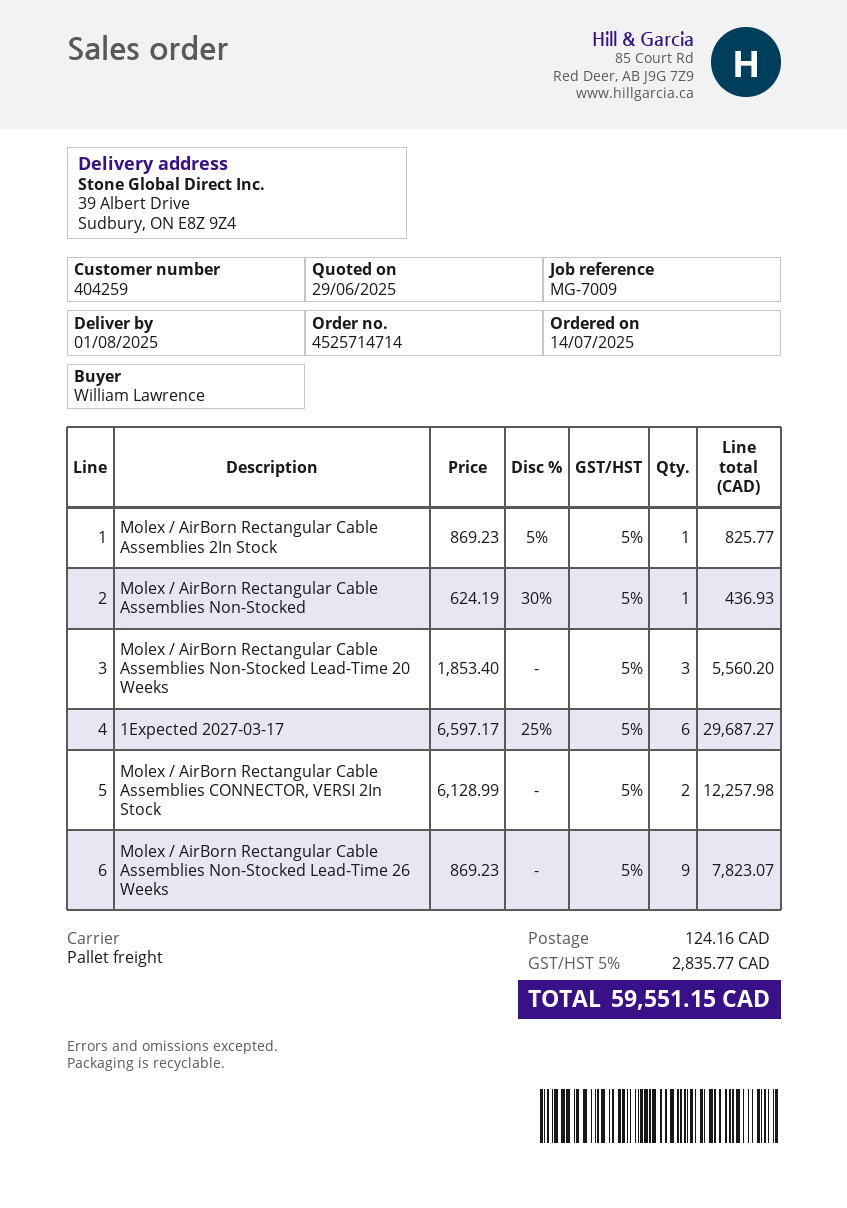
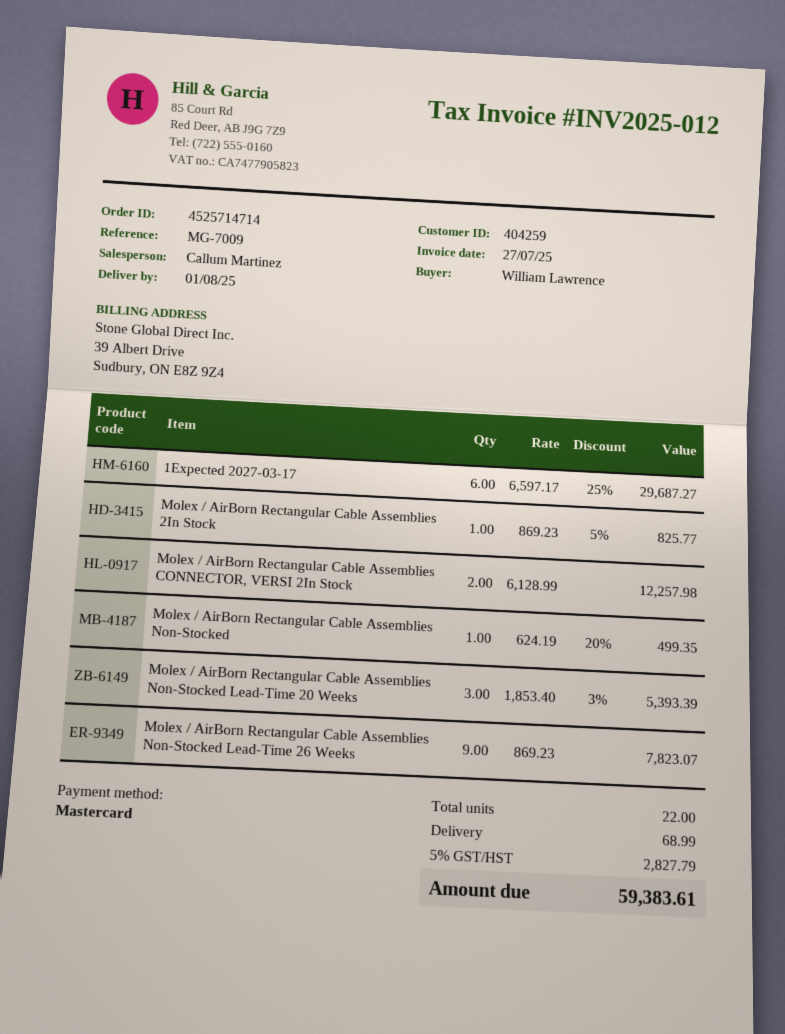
Molex / AirBorn Rectangular Cable Assemblies Non-Stocked: 1 x 624.19 - 30% = 436.93 -> 1 x 624.19 - 20% = 499.35
Molex / AirBorn Rectangular Cable Assemblies Non-Stocked Lead-Time 20 Weeks: 3 x 1853.40 = 5560.20 -> 3 x 1853.40 - 3% = 5393.39
shipping: 124.16 -> 68.99
tax: 5% = 2835.77 -> 5% = 2827.79
total: 59551.15 -> 59383.61

